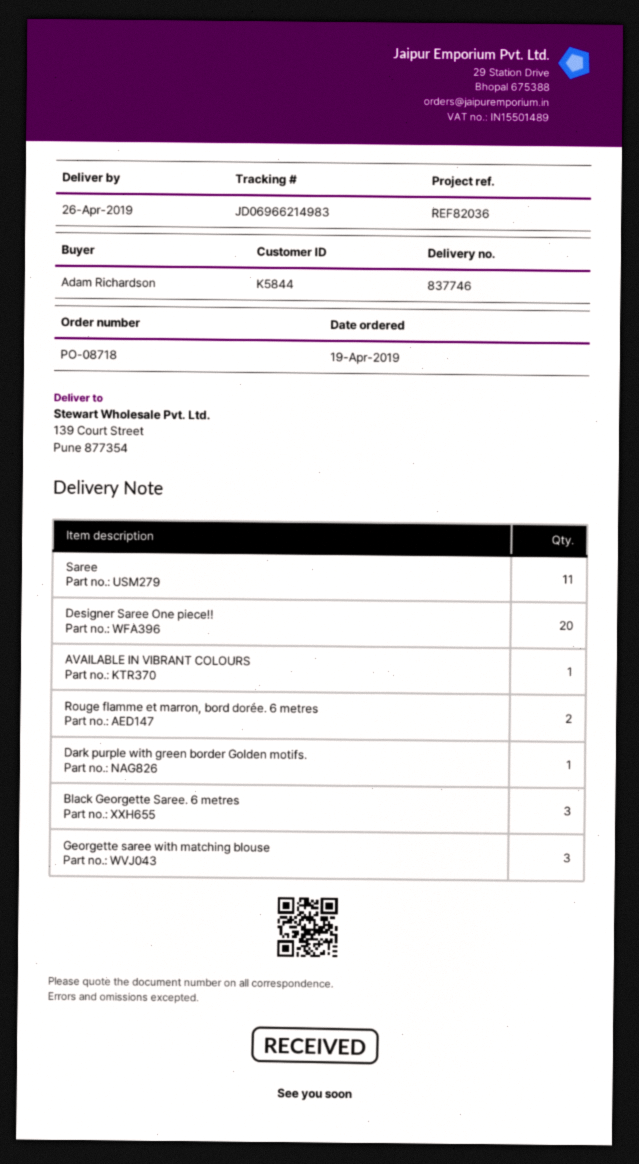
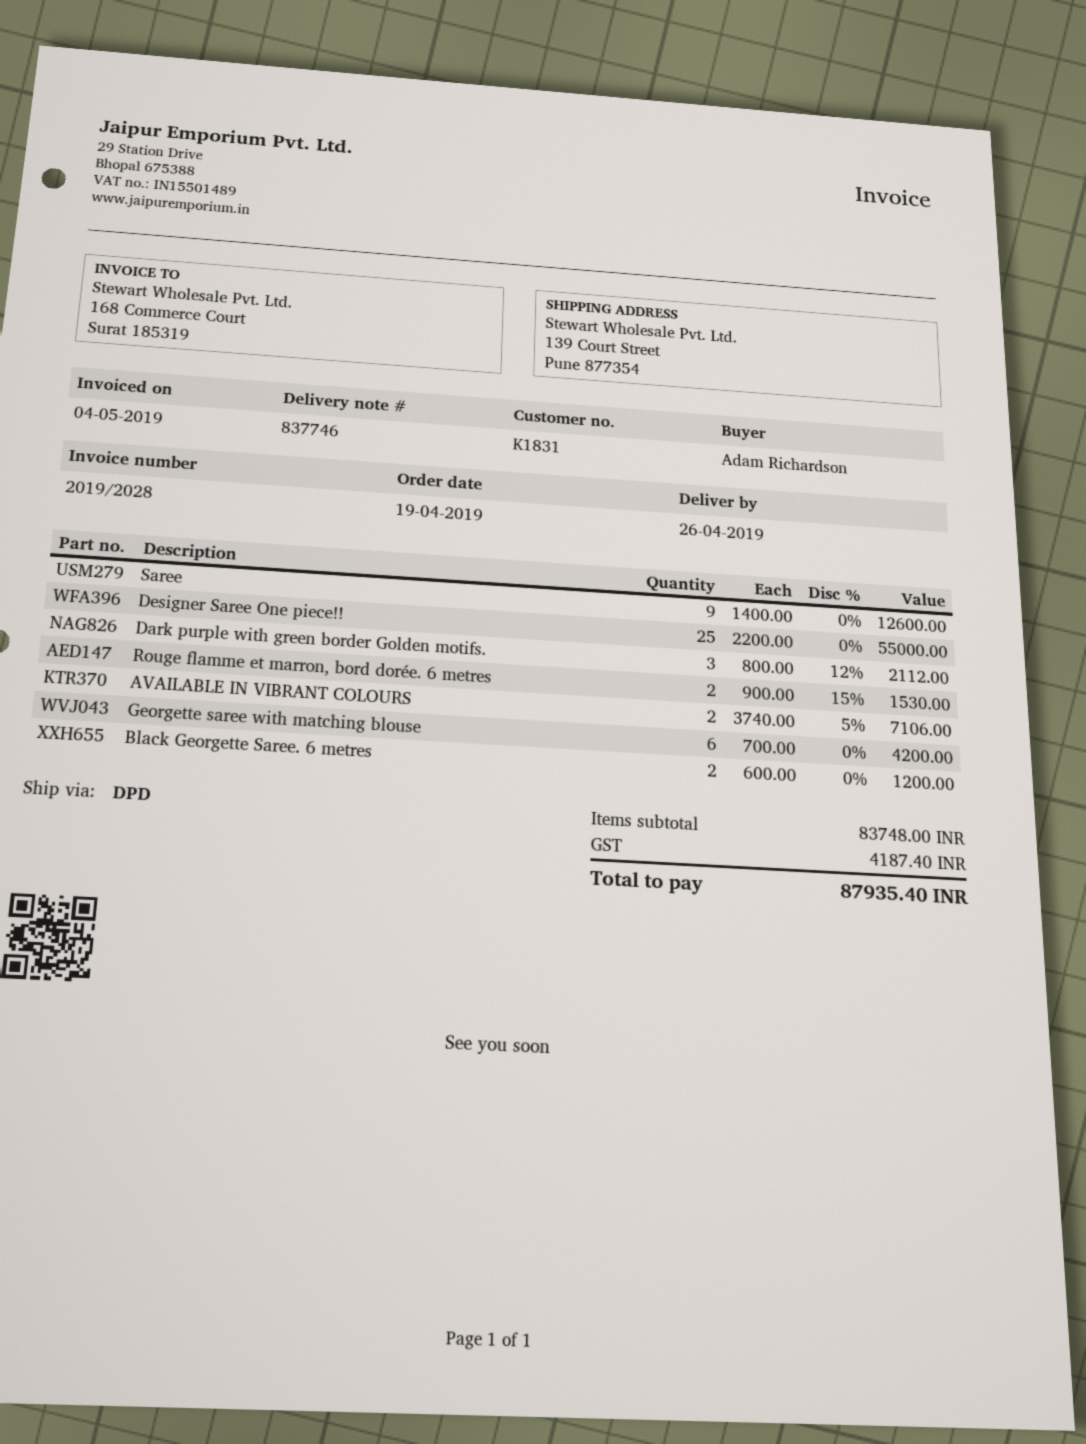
customer number: K5844 -> K1831
Saree: 11 -> 9
Designer Saree One piece!!: 20 -> 25
AVAILABLE IN VIBRANT COLOURS: 1 -> 2
Dark purple with green border Golden motifs.: 1 -> 3
Black Georgette Saree. 6 metres: 3 -> 2
Georgette saree with matching blouse: 3 -> 6

